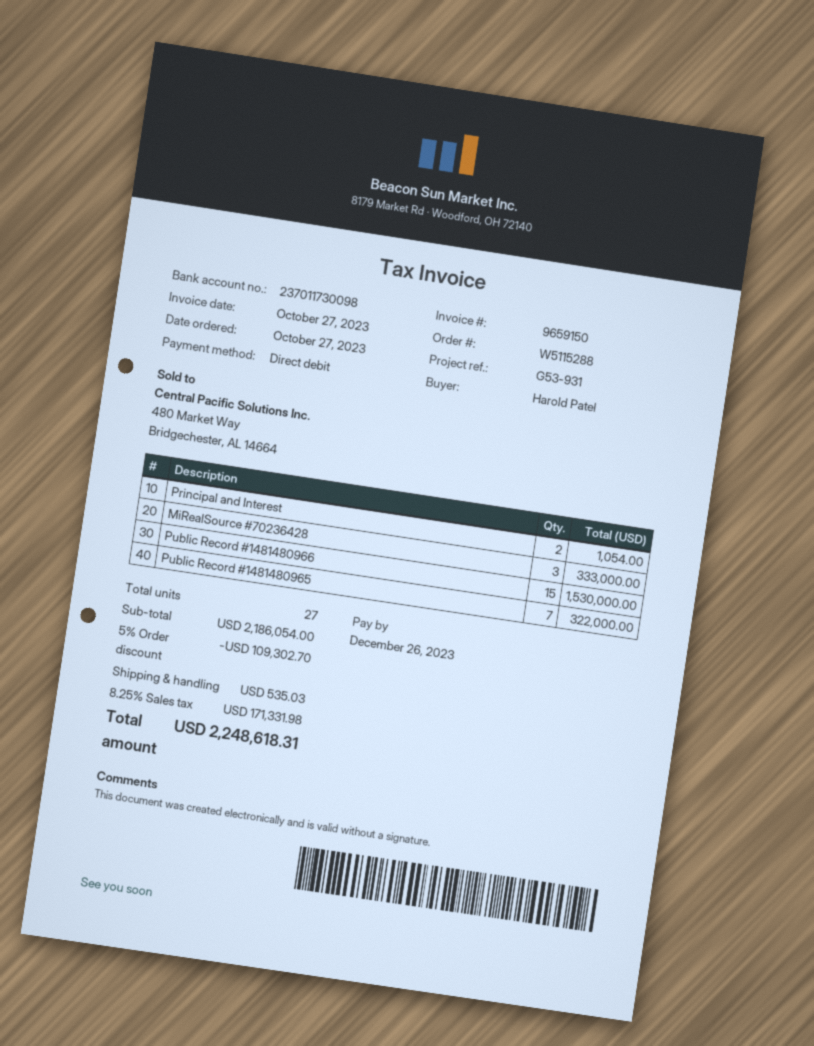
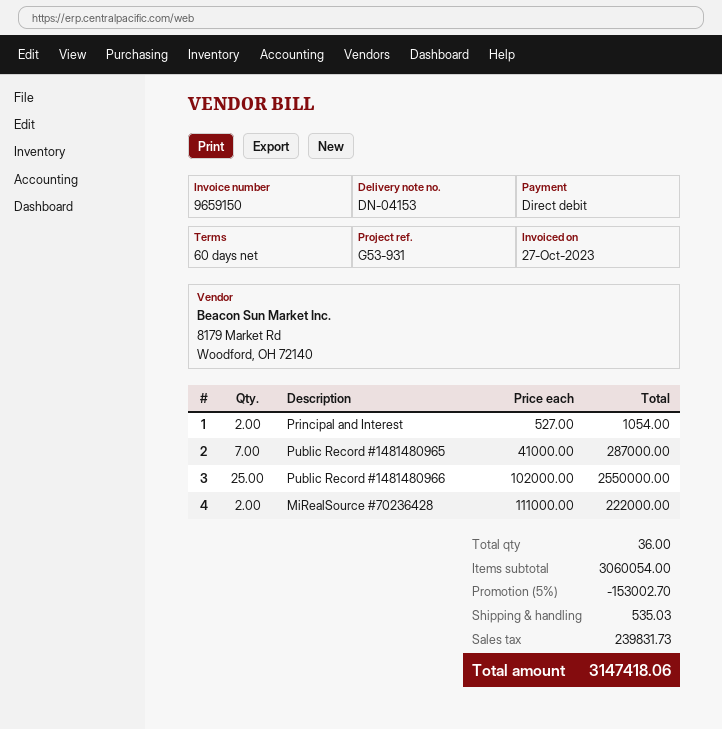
MiRealSource #70236428: 3 for 333000.00 -> 2 for 222000.00
Public Record #1481480966: 15 for 1530000.00 -> 25 for 2550000.00
Public Record #1481480965: 7 for 322000.00 -> 7 for 287000.00
total quantity: 27 -> 36
subtotal: 2186054.00 -> 3060054.00
discount: 5% = 109302.70 -> 5% = 153002.70
tax: 171331.98 -> 239831.73
total: 2248618.31 -> 3147418.06

